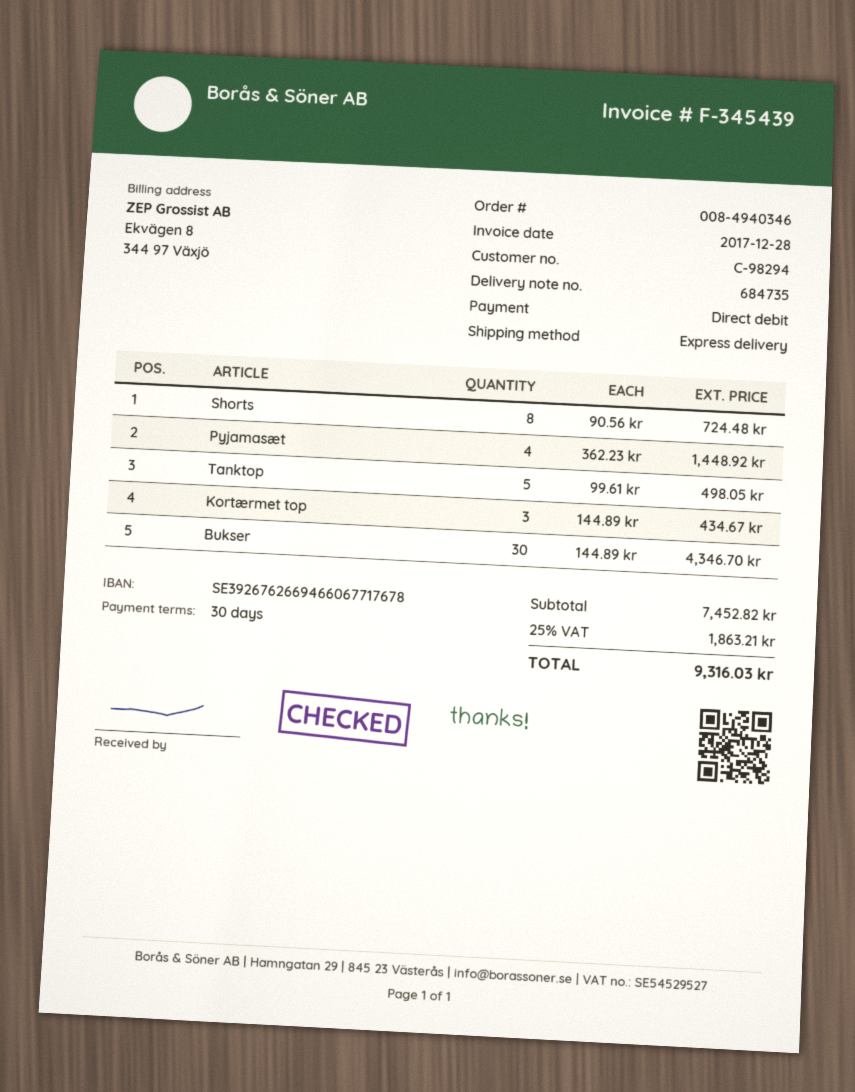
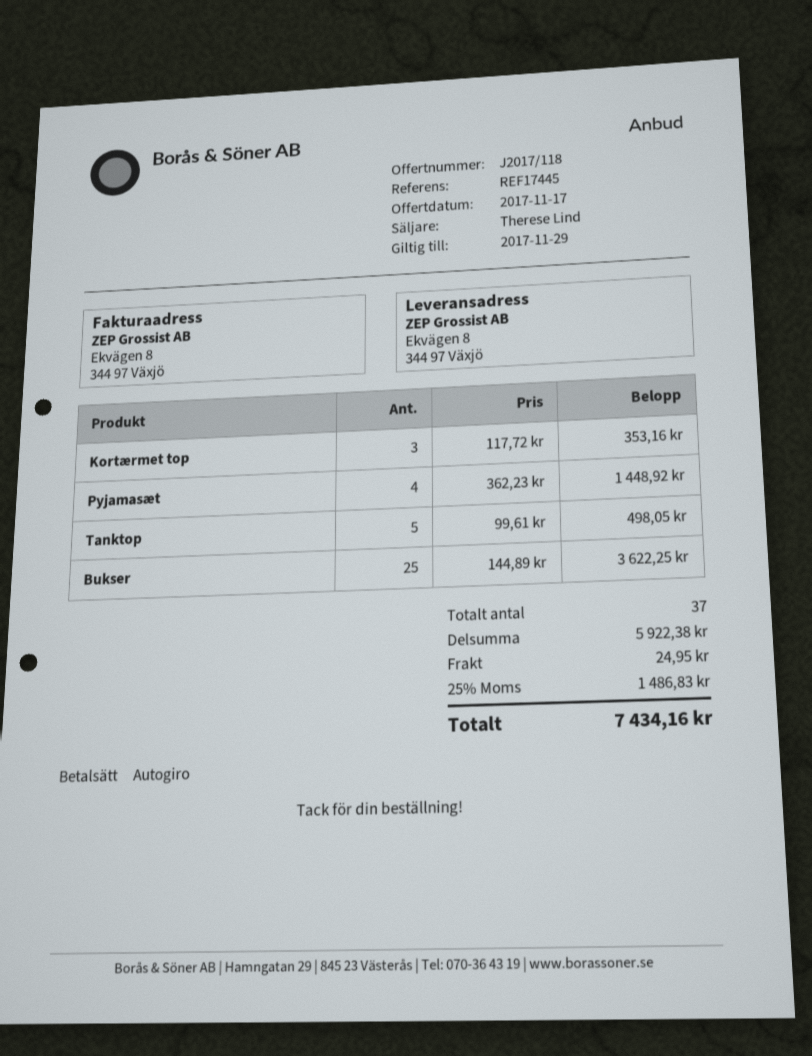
Shorts: 8 x 90.56 = 724.48 -> none
Kortærmet top: 3 x 144.89 = 434.67 -> 3 x 117.72 = 353.16
Bukser: 30 x 144.89 = 4346.70 -> 25 x 144.89 = 3622.25
subtotal: 7452.82 -> 5922.38
shipping: none -> 24.95
tax: 25% = 1863.21 -> 25% = 1486.83
total: 9316.03 -> 7434.16

